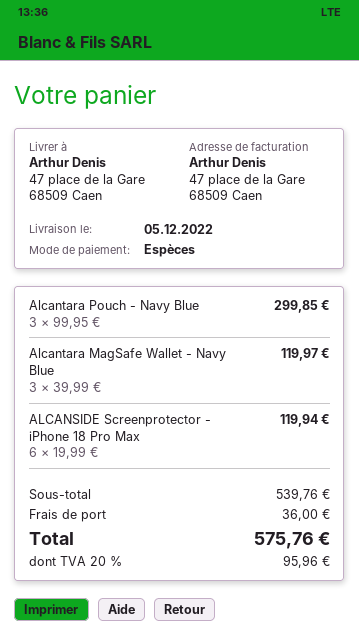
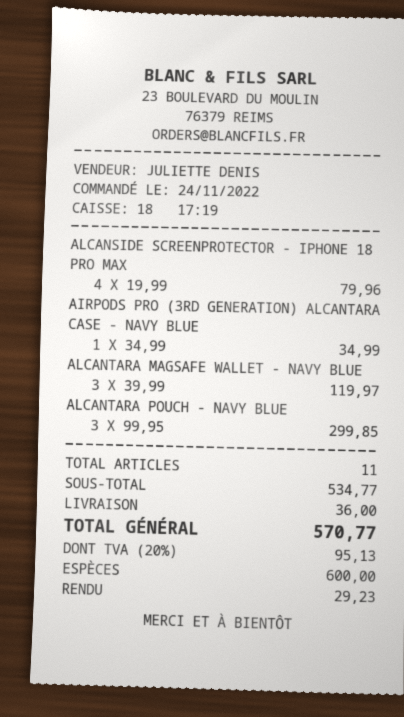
ALCANSIDE Screenprotector - iPhone 18 Pro Max: 6 x 19.99 = 119.94 -> 4 x 19.99 = 79.96
AIRPODS PRO (3RD GENERATION) ALCANTARA CASE - NAVY BLUE: none -> 1 x 34.99 = 34.99
subtotal: 539.76 -> 534.77
tax: 20% = 95.96 -> 20% = 95.13
total: 575.76 -> 570.77

